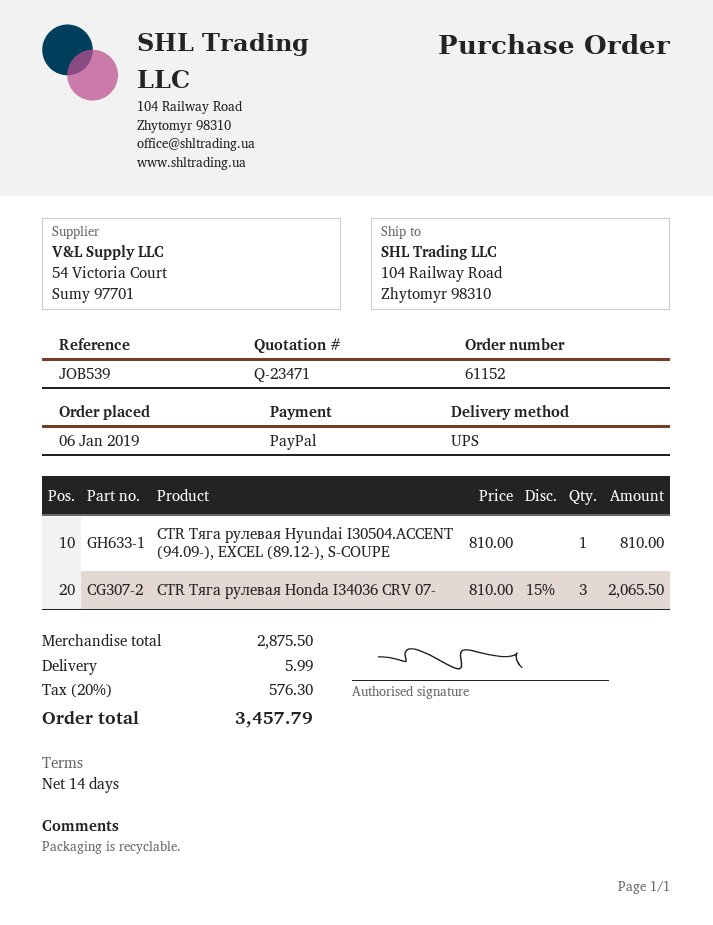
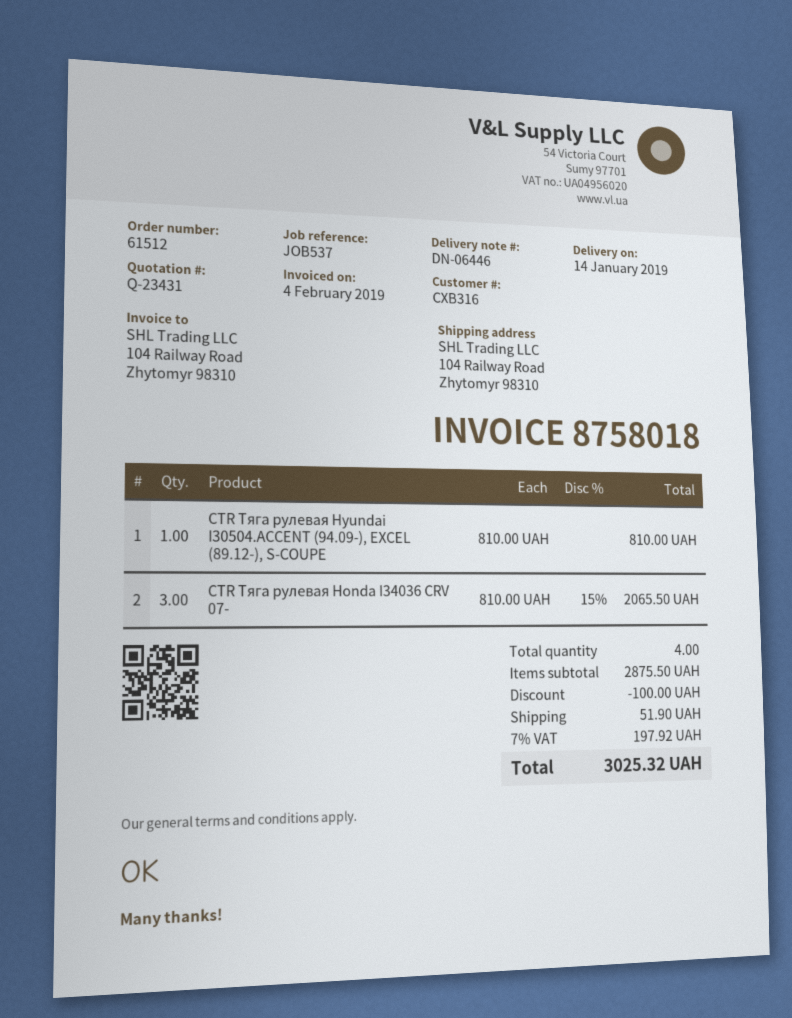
quote number: Q-23471 -> Q-23431
order number: 61152 -> 61512
reference: JOB539 -> JOB537
discount: none -> 100.00
shipping: 5.99 -> 51.90
tax: 20% = 576.30 -> 7% = 197.92
total: 3457.79 -> 3025.32

